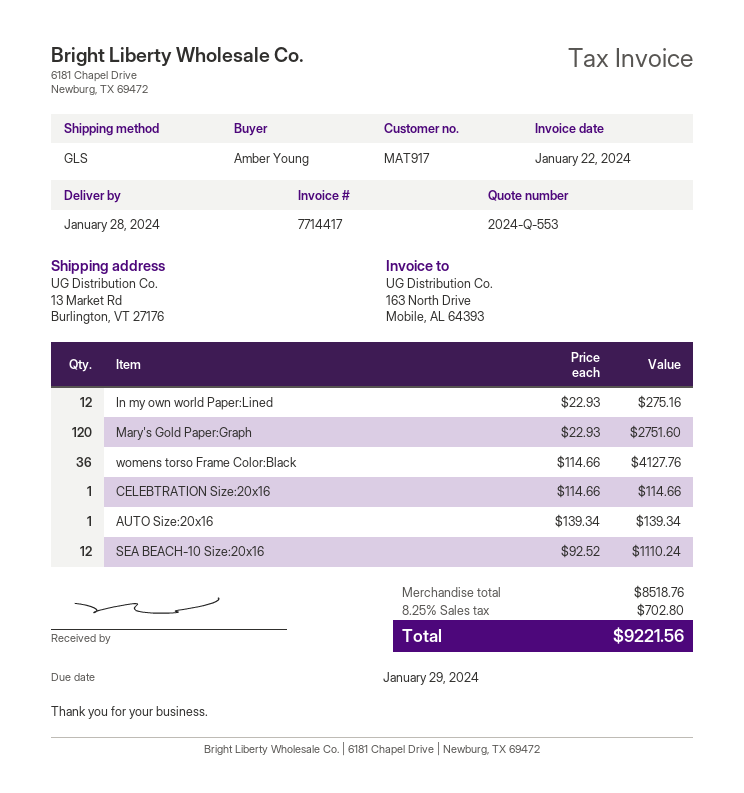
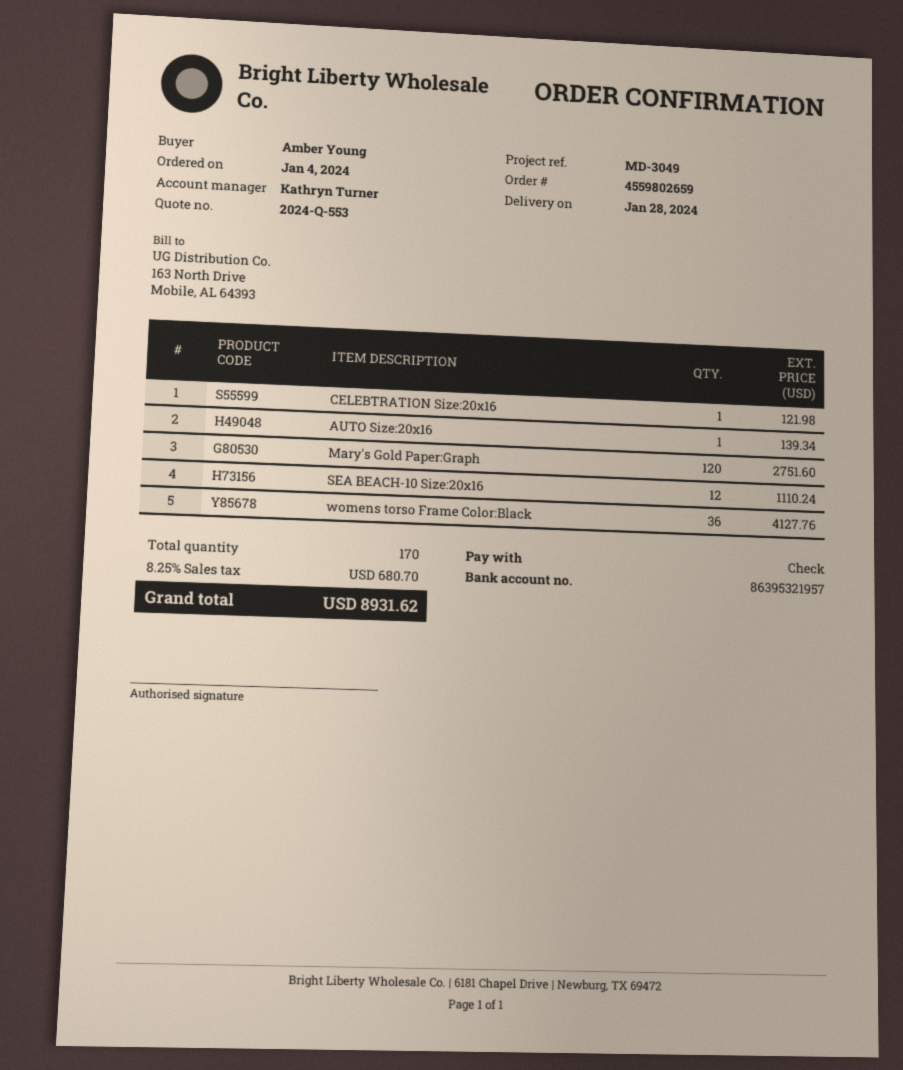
In my own world Paper:Lined: 12 for 275.16 -> none
CELEBTRATION Size:20x16: 1 for 114.66 -> 1 for 121.98
tax: 8.25% = 702.80 -> 8.25% = 680.70
total: 9221.56 -> 8931.62

